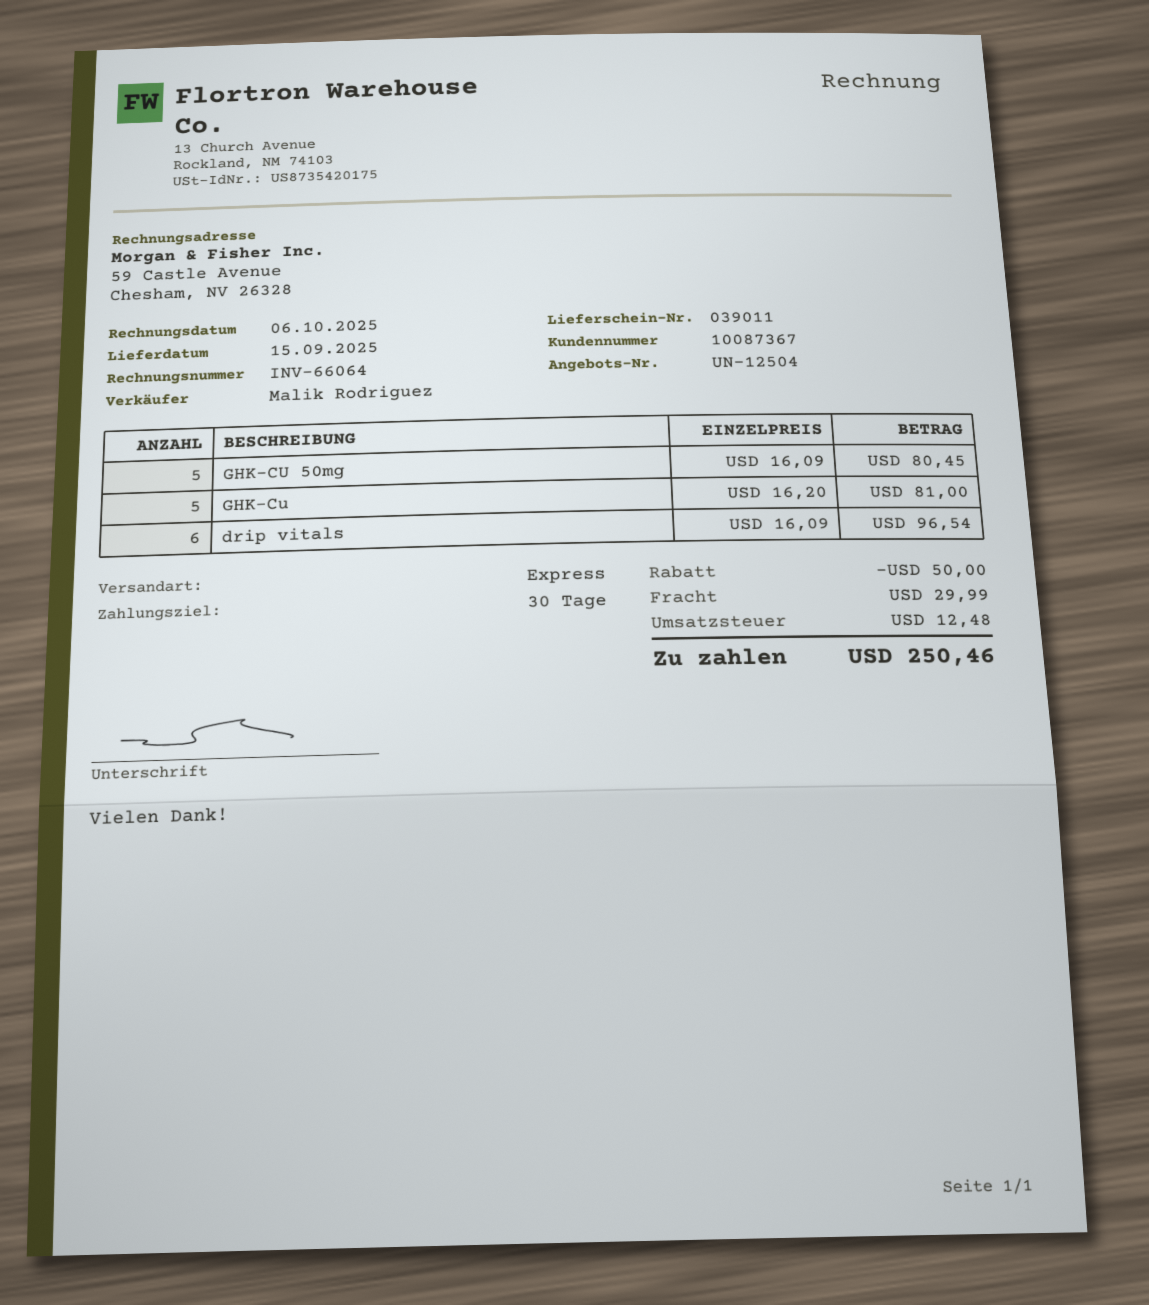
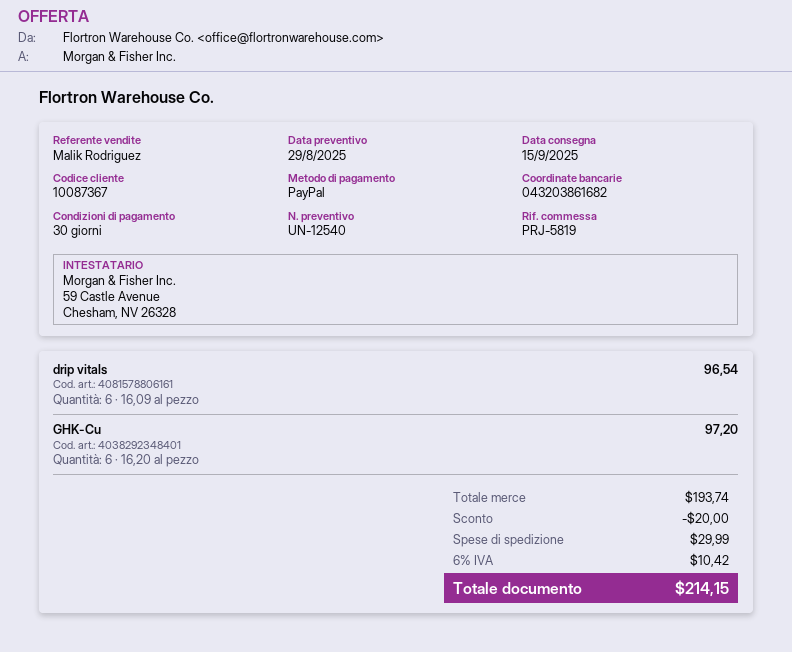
quote number: UN-12504 -> UN-12540
GHK-CU 50mg: 5 x 16.09 = 80.45 -> none
GHK-Cu: 5 x 16.20 = 81.00 -> 6 x 16.20 = 97.20
discount: 50.00 -> 20.00
tax: 12.48 -> 10.42
total: 250.46 -> 214.15

